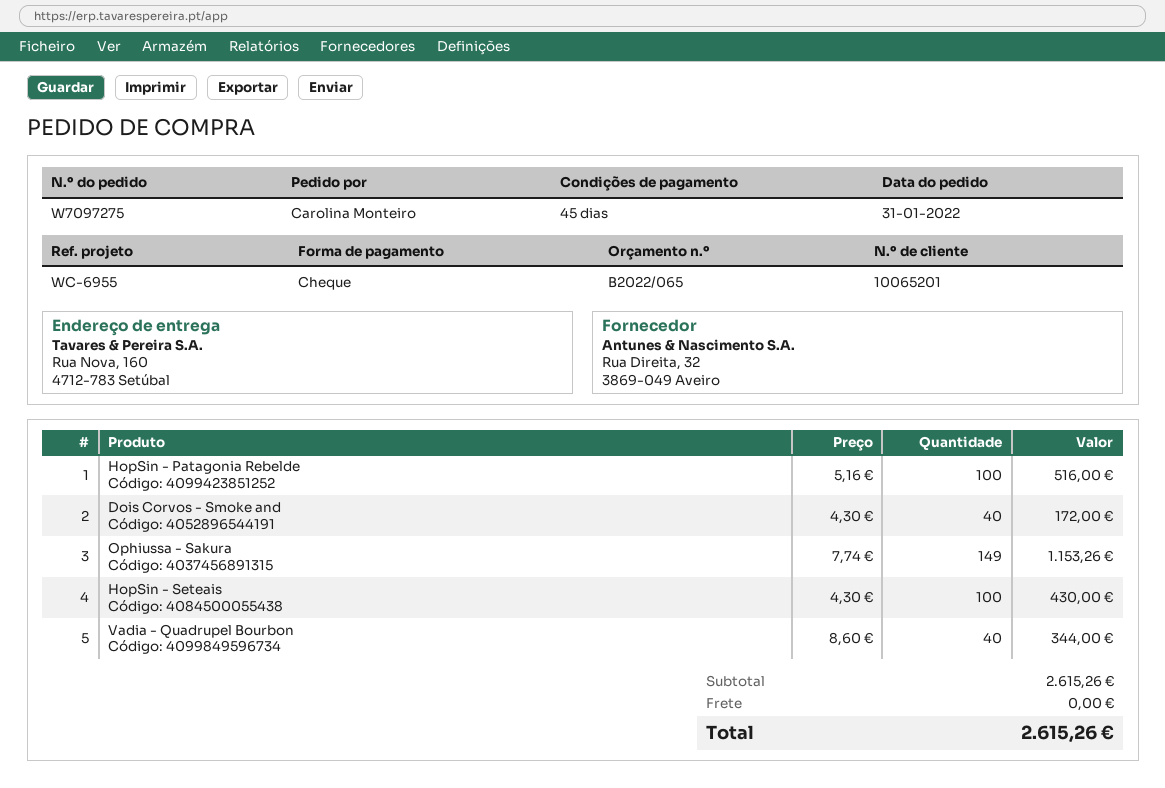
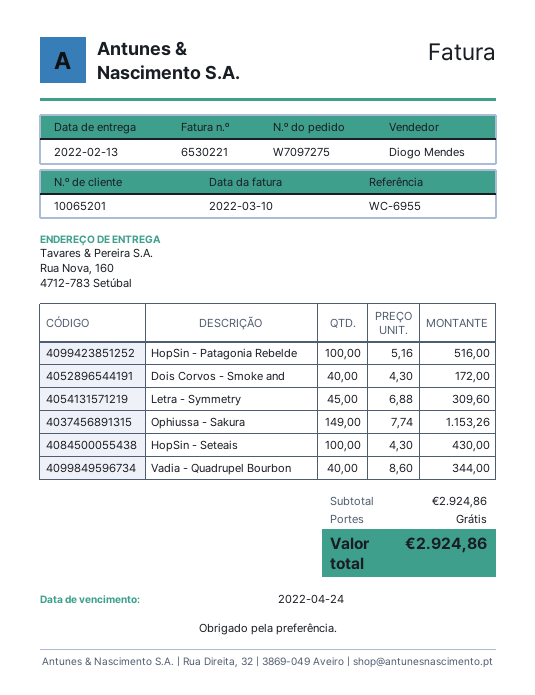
Letra - Symmetry: none -> 45 x 6.88 = 309.60
subtotal: 2615.26 -> 2924.86
total: 2615.26 -> 2924.86

